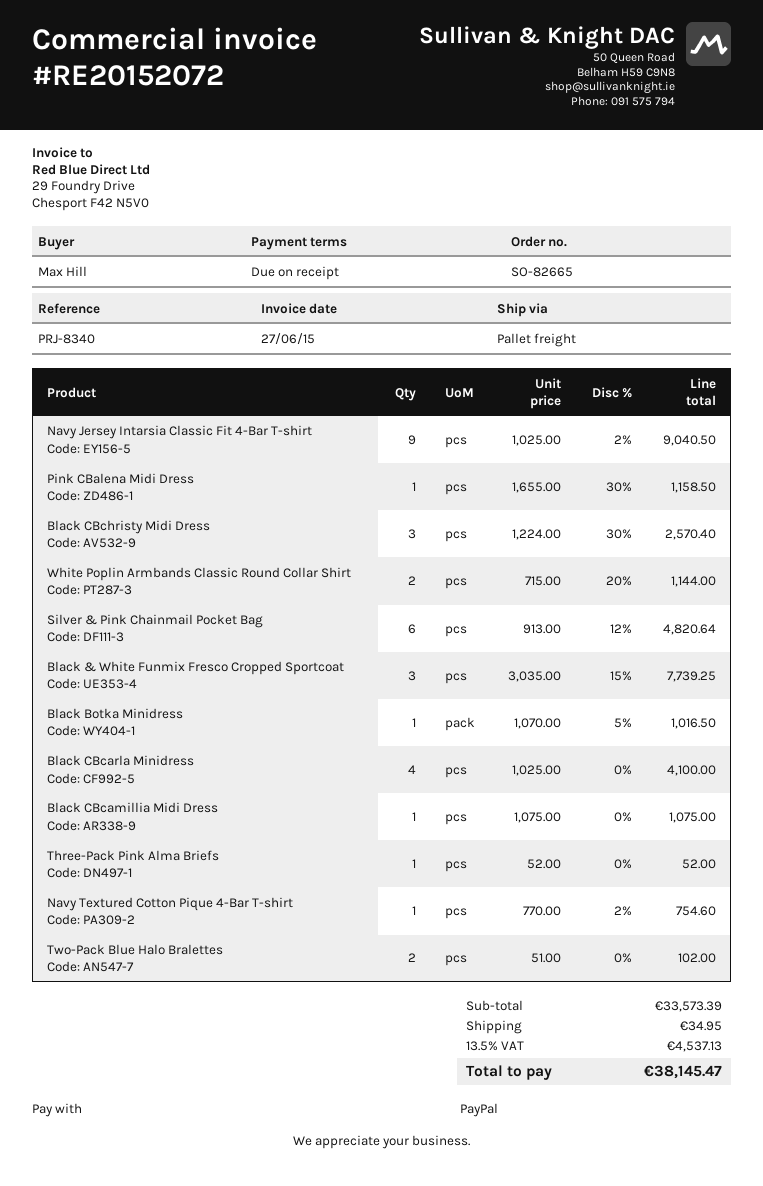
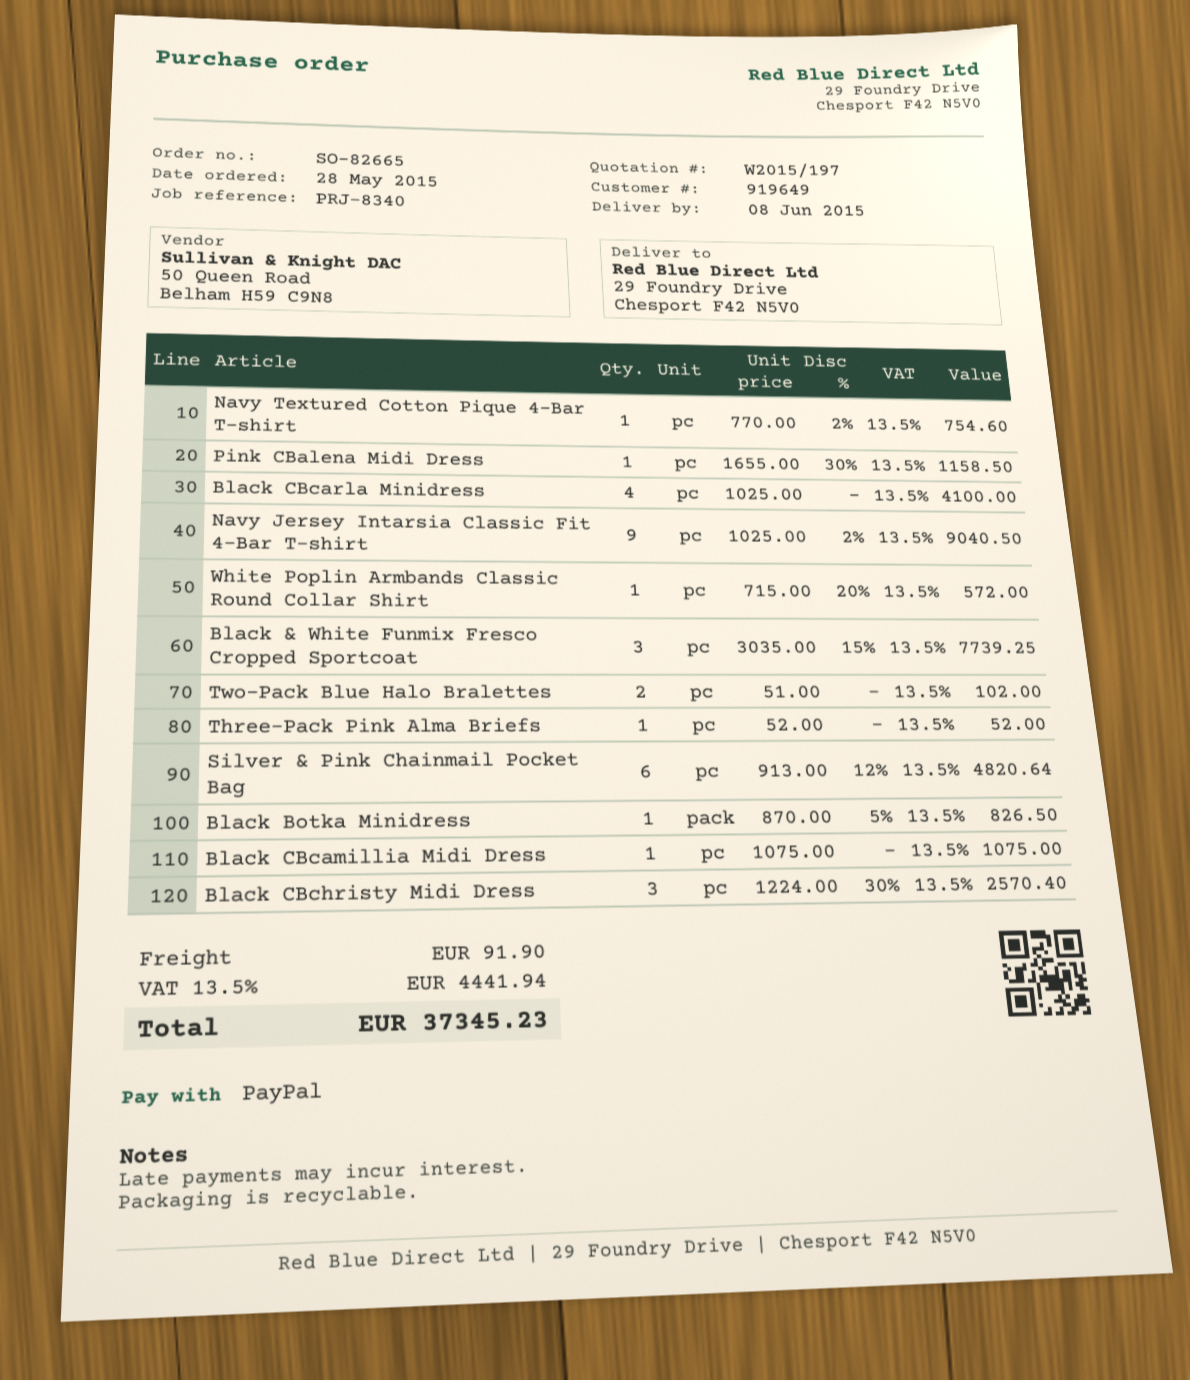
White Poplin Armbands Classic Round Collar Shirt: 2 x 715.00 - 20% = 1144.00 -> 1 x 715.00 - 20% = 572.00
Black Botka Minidress: 1 x 1070.00 - 5% = 1016.50 -> 1 x 870.00 - 5% = 826.50
shipping: 34.95 -> 91.90
tax: 13.5% = 4537.13 -> 13.5% = 4441.94
total: 38145.47 -> 37345.23

